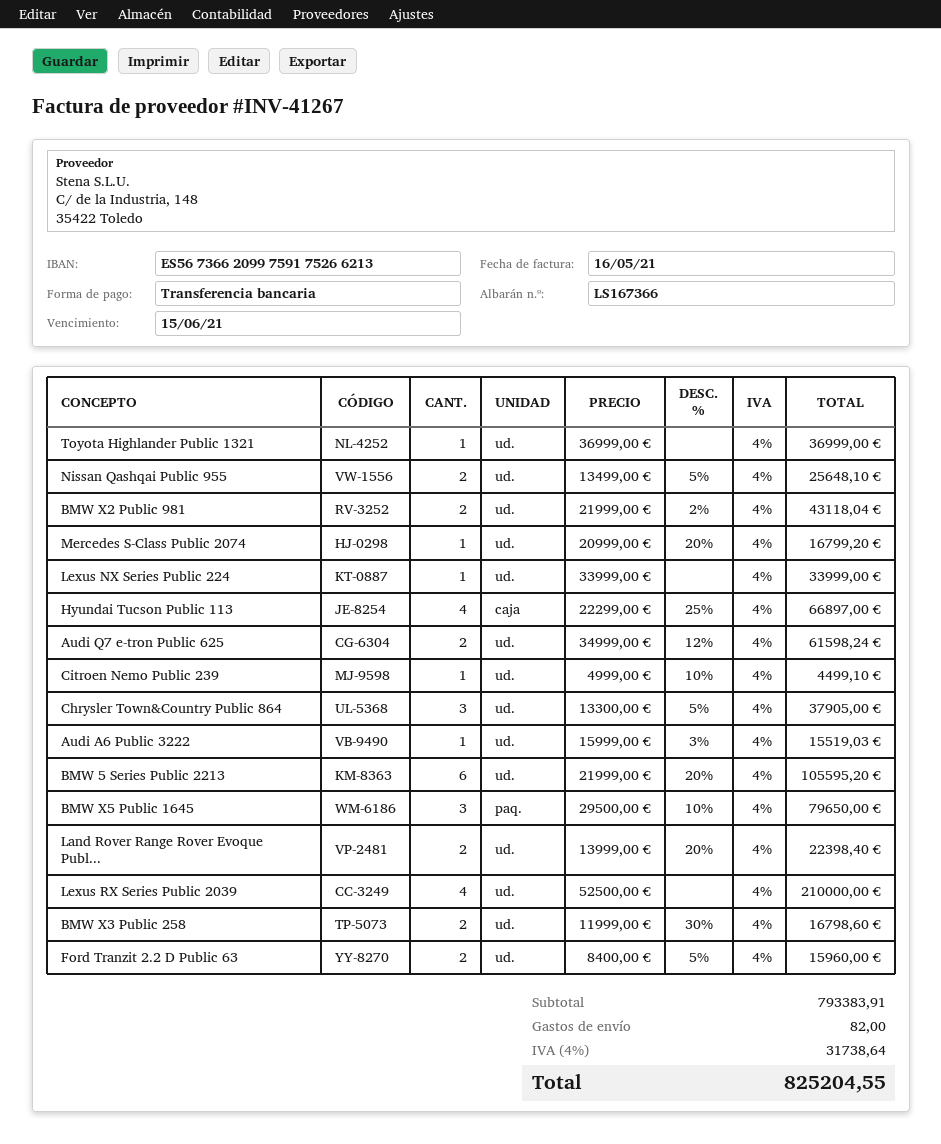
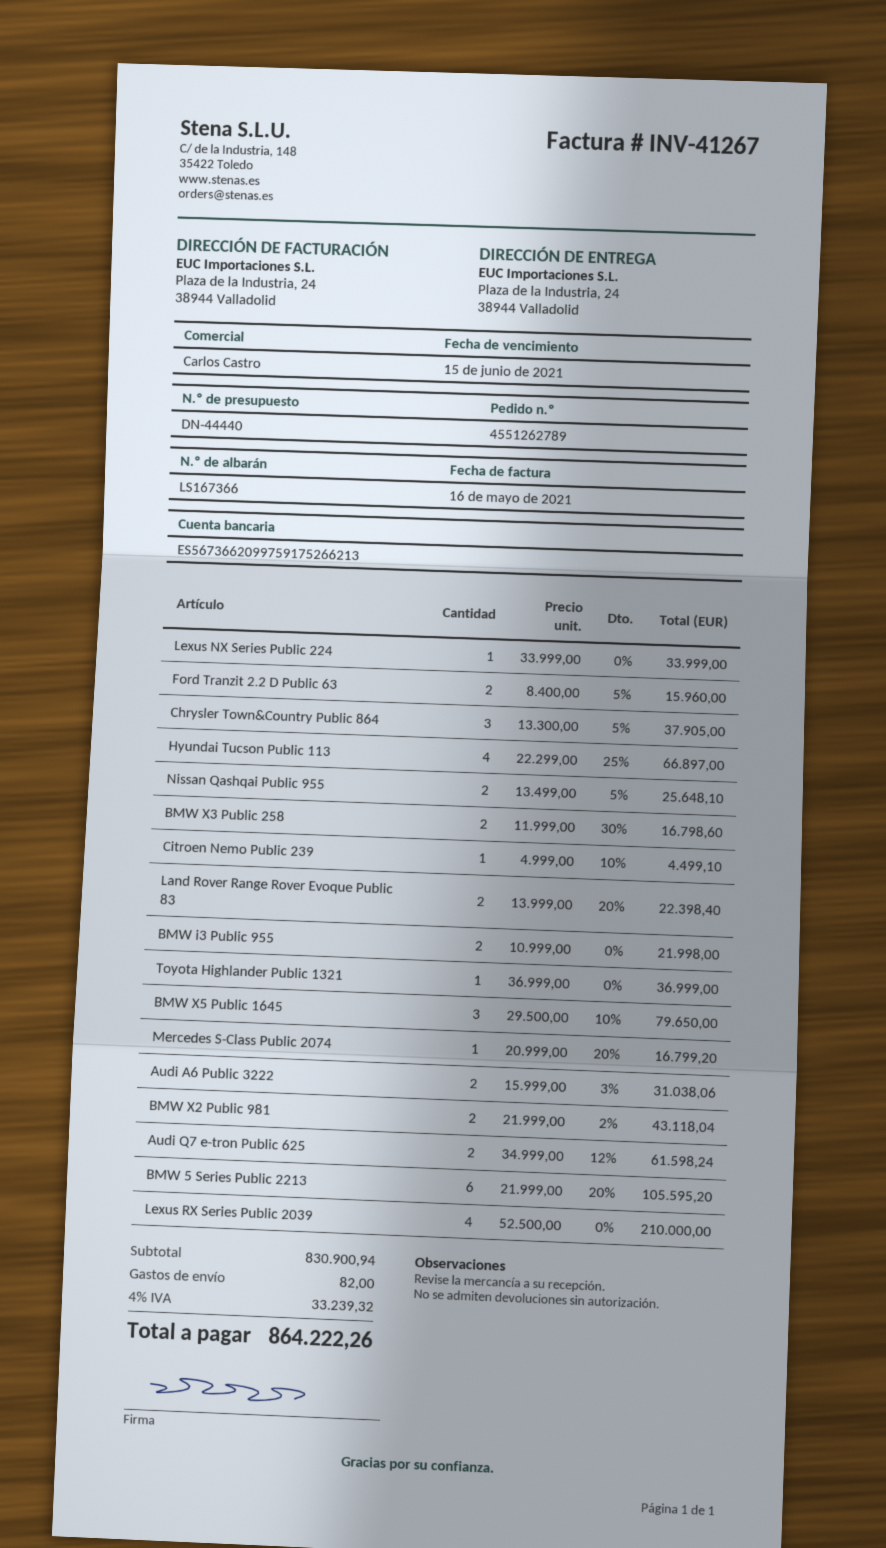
Audi A6 Public 3222: 1 x 15999.00 - 3% = 15519.03 -> 2 x 15999.00 - 3% = 31038.06
BMW i3 Public 955: none -> 2 x 10999.00 = 21998.00
subtotal: 793383.91 -> 830900.94
tax: 4% = 31738.64 -> 4% = 33239.32
total: 825204.55 -> 864222.26

